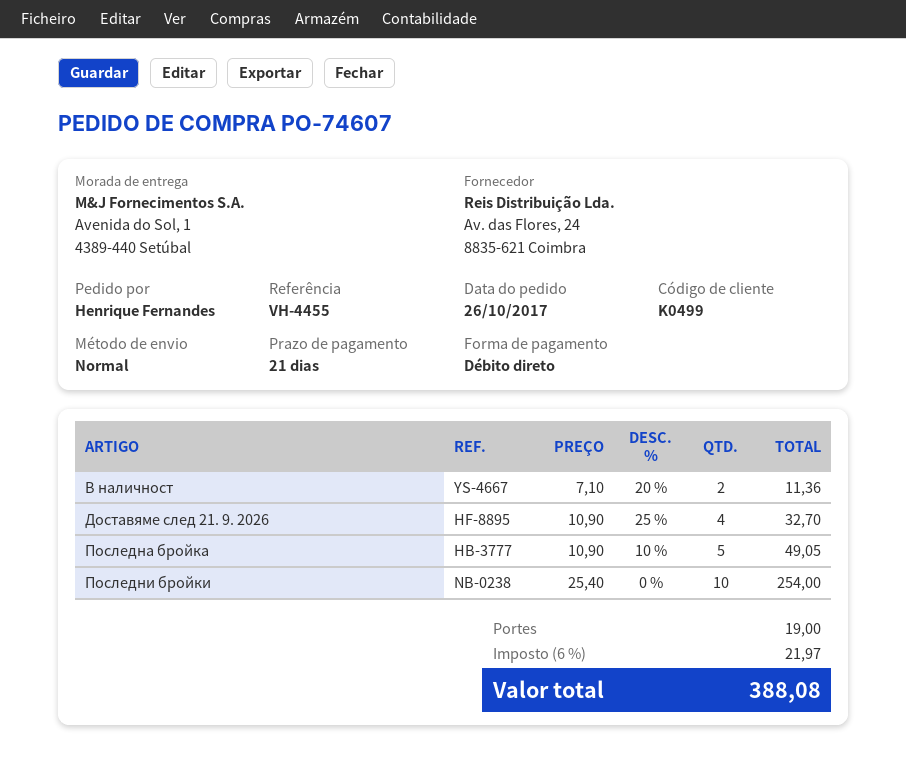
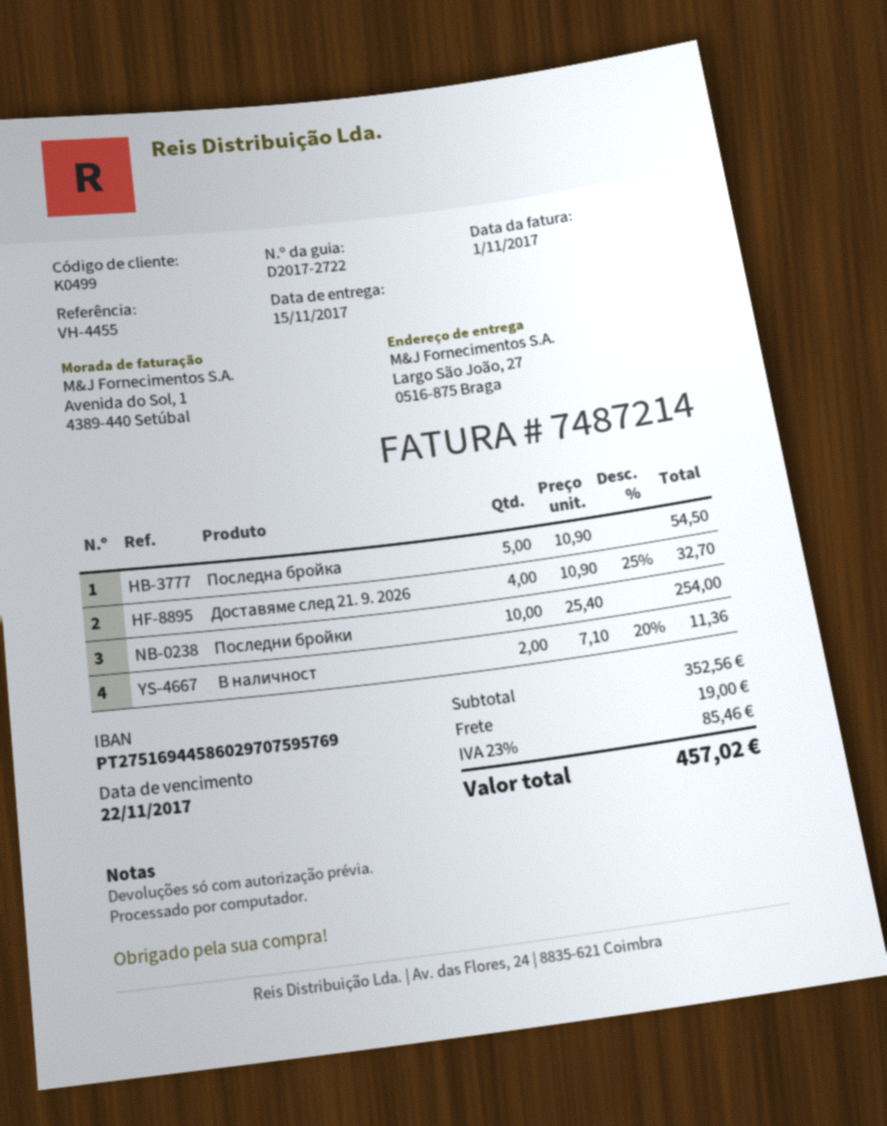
ship to: Avenida do Sol, 1, 4389-440 Setúbal -> Largo São João, 27, 0516-875 Braga
Последна бройка: 5 x 10.90 - 10% = 49.05 -> 5 x 10.90 = 54.50
tax: 6% = 21.97 -> 23% = 85.46
total: 388.08 -> 457.02

